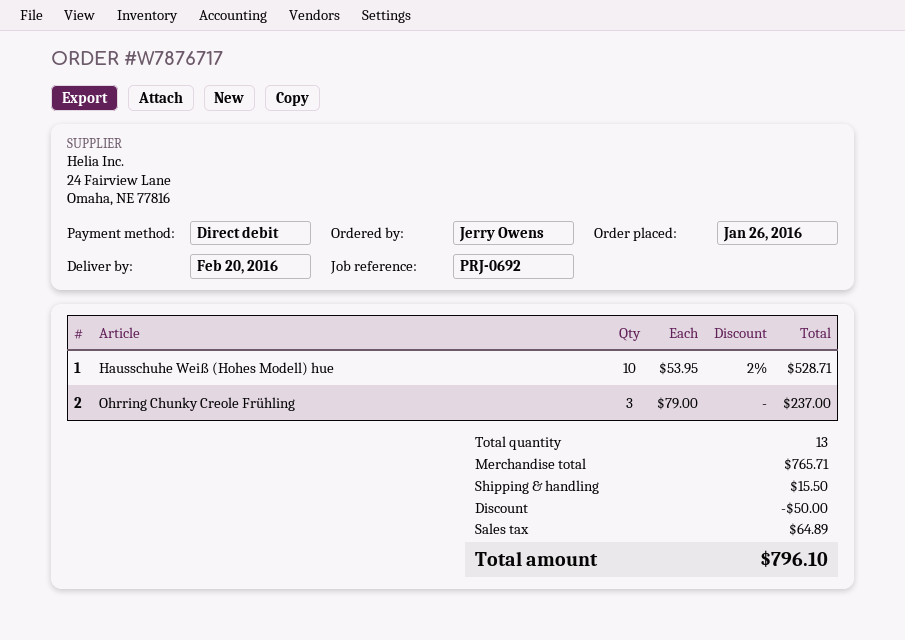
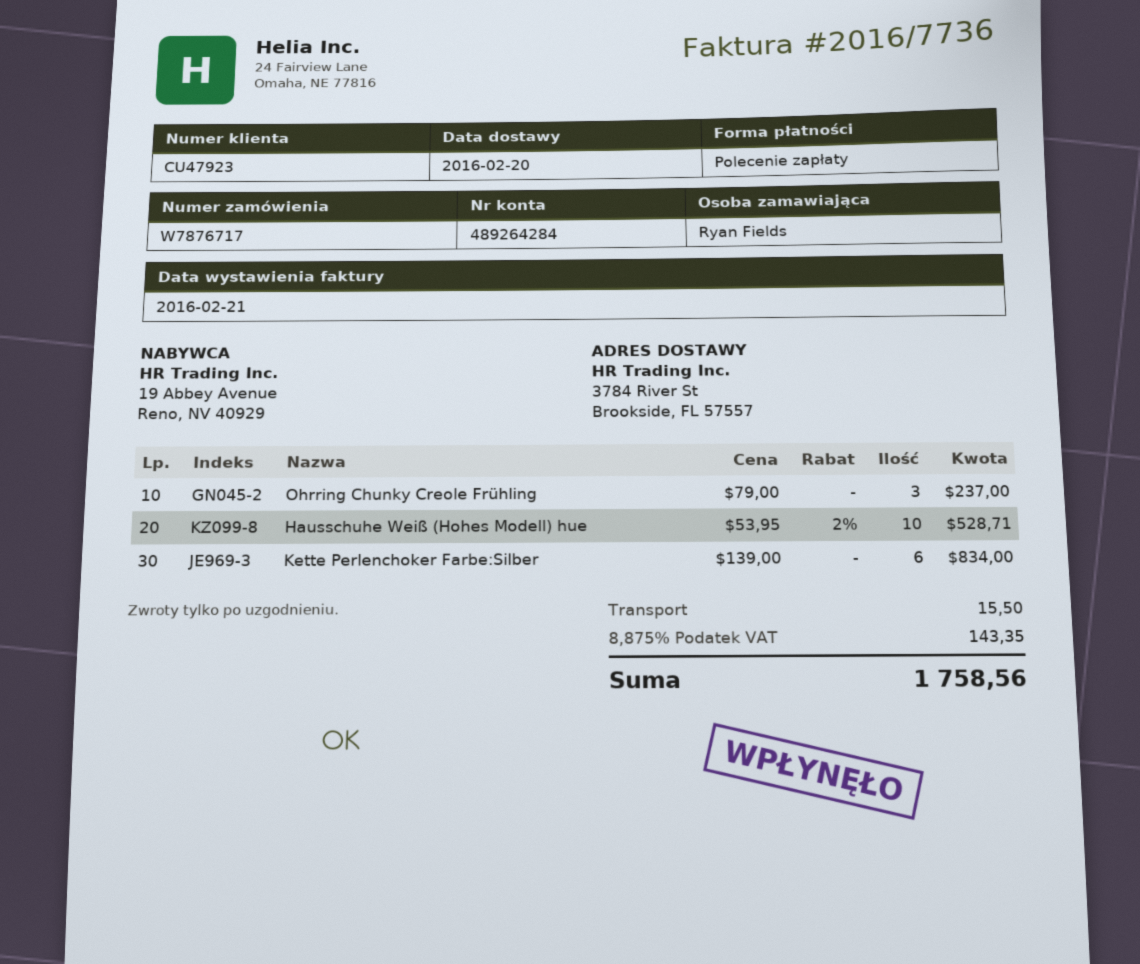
ordered by: Jerry Owens -> Ryan Fields
Kette Perlenchoker Farbe:Silber: none -> 6 x 139.00 = 834.00
discount: 50.00 -> none
tax: 64.89 -> 143.35
total: 796.10 -> 1758.56

